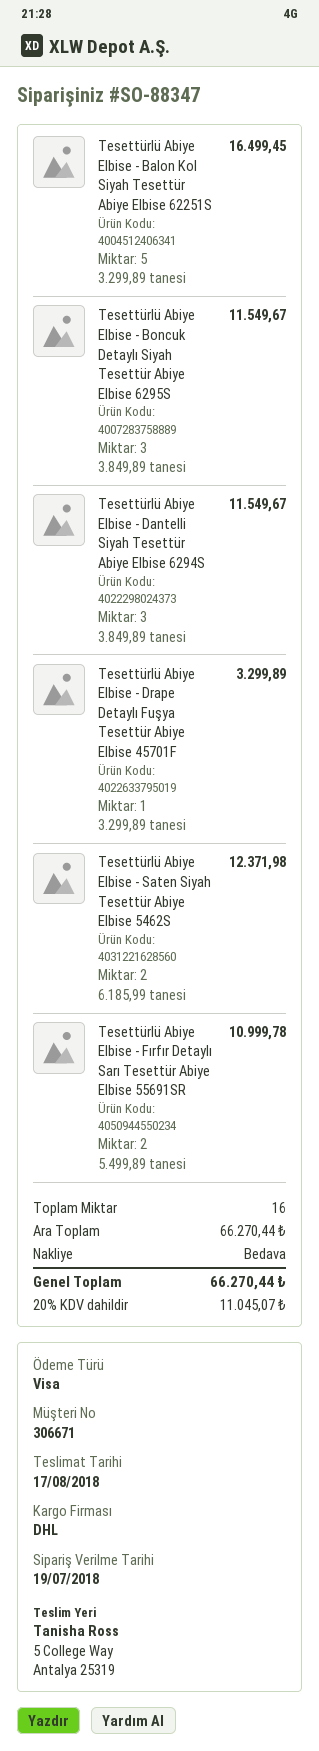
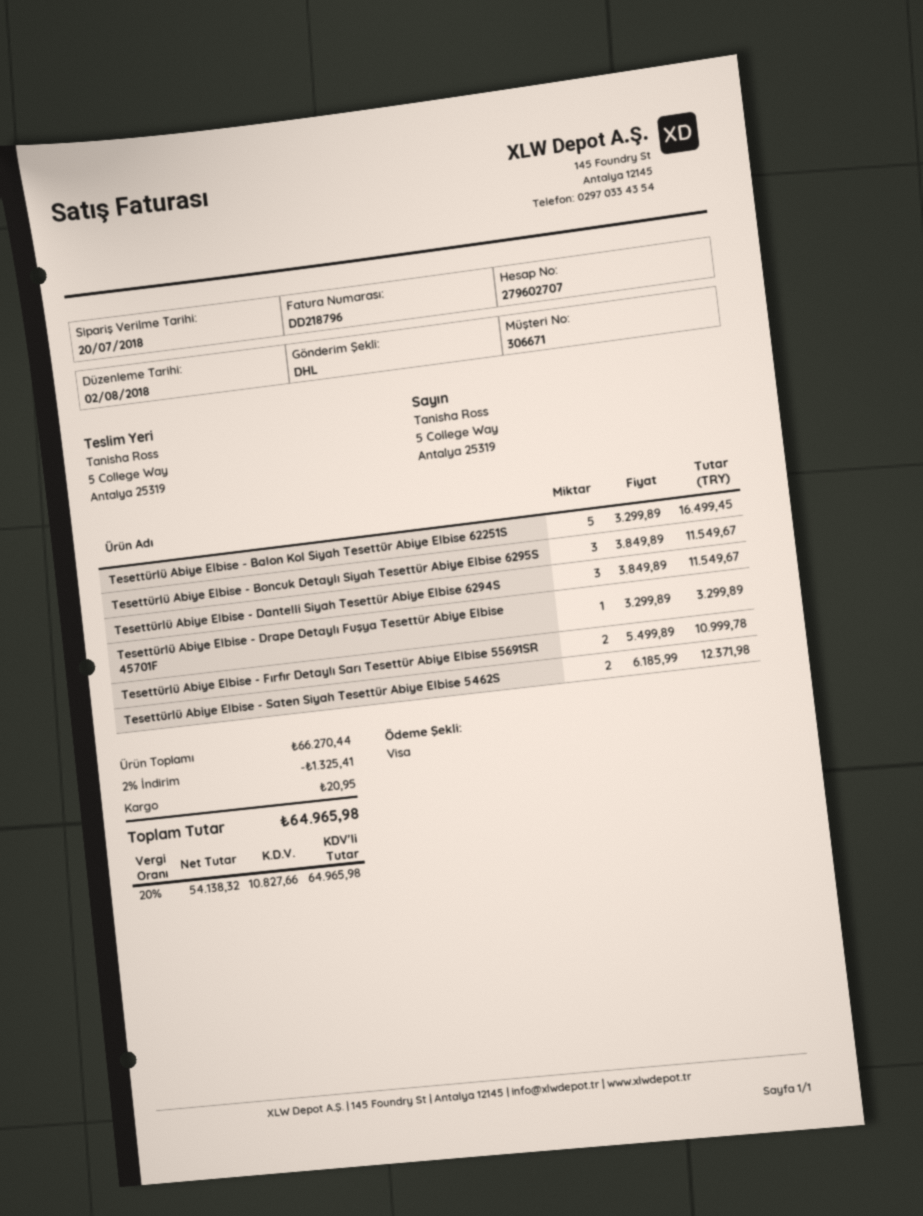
order date: 2018-07-19 -> 2018-07-20
discount: none -> 2% = 1325.41
shipping: 0.00 -> 20.95
tax: 20% = 11045.07 -> 20% = 10827.66
total: 66270.44 -> 64965.98

